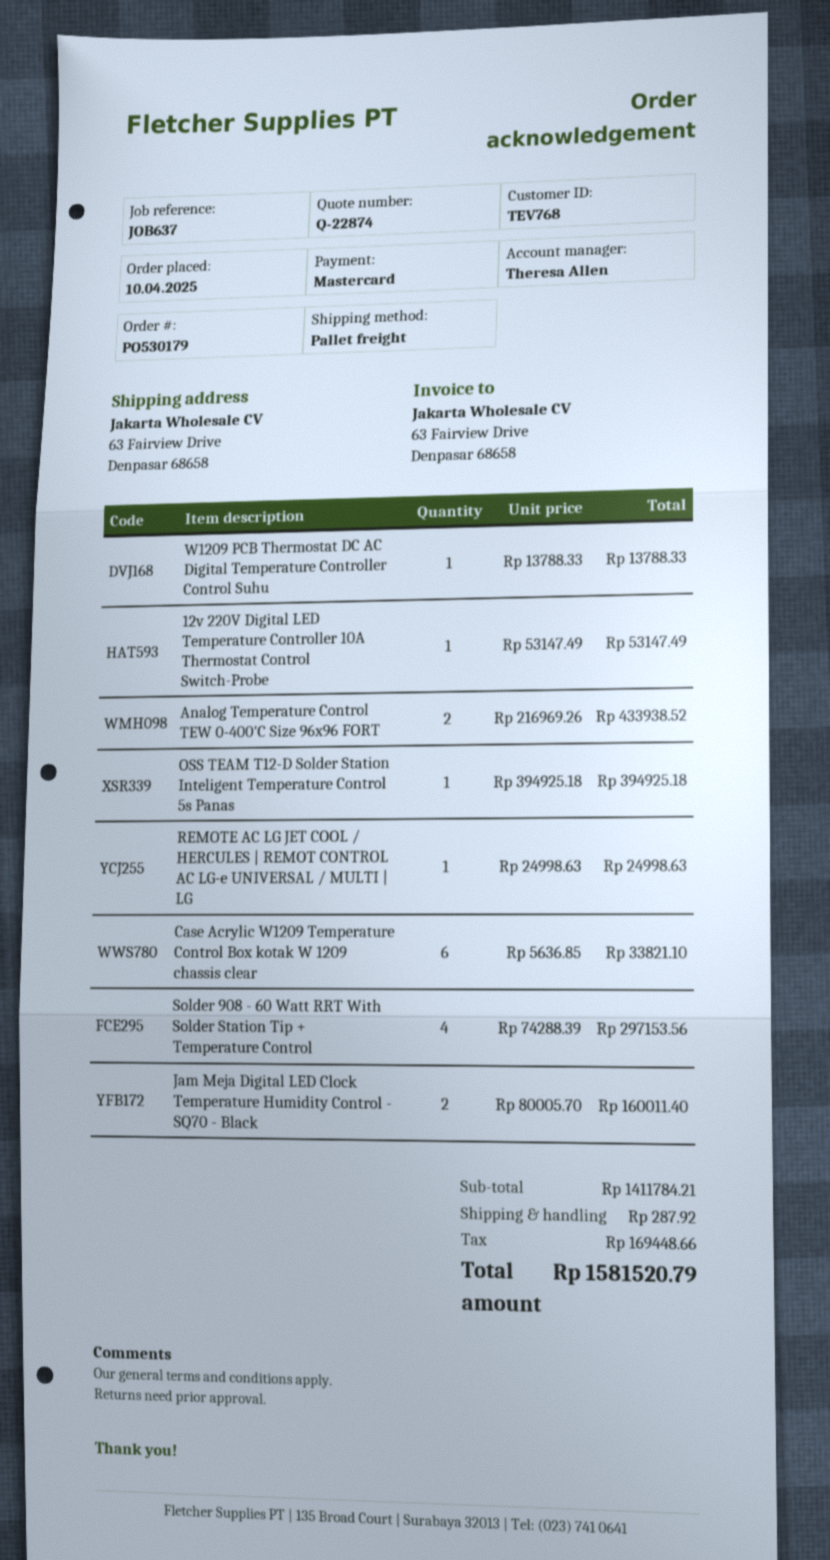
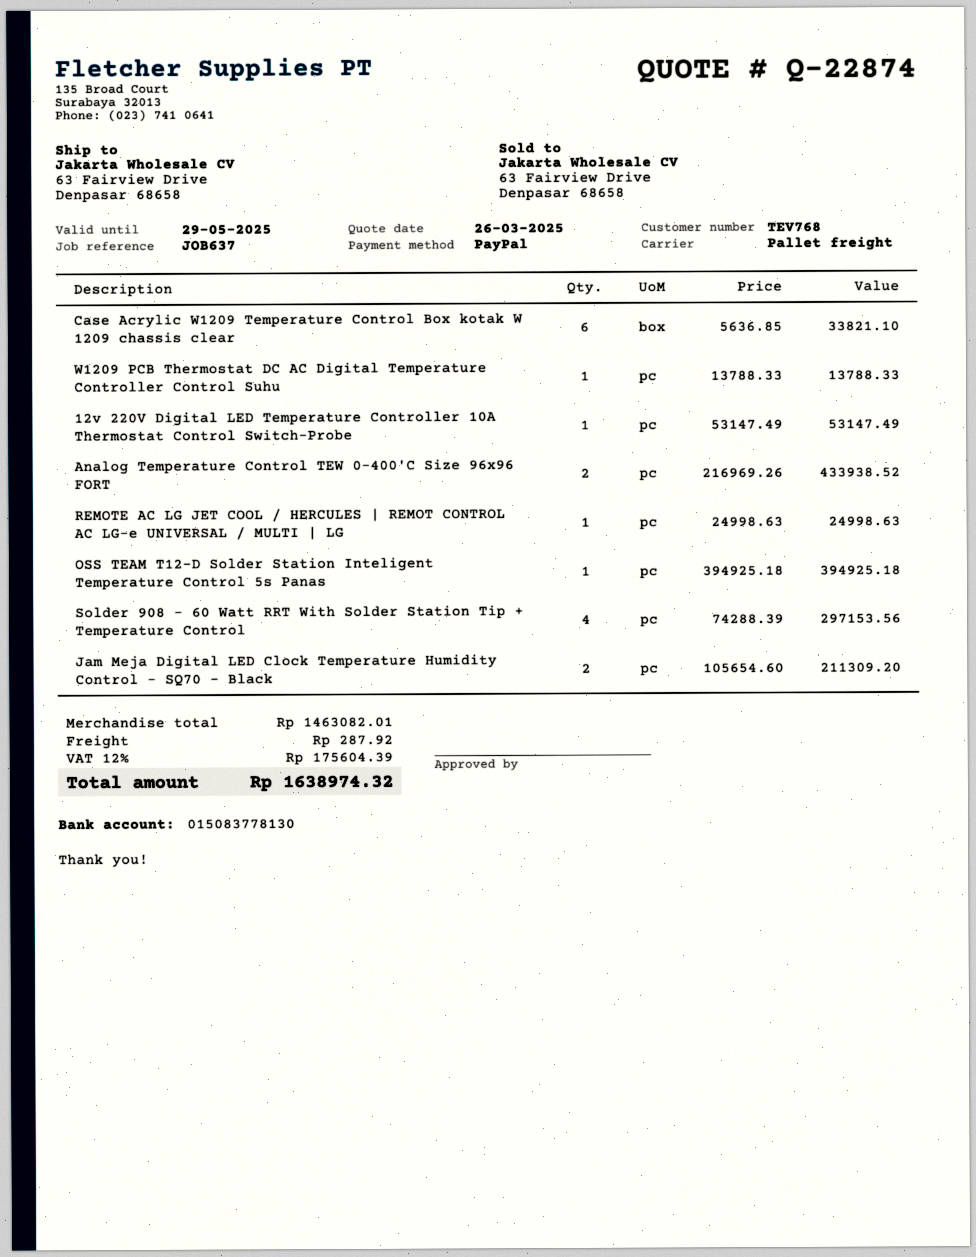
payment method: Mastercard -> PayPal
Jam Meja Digital LED Clock Temperature Humidity Control - SQ70 - Black: 2 x 80005.70 = 160011.40 -> 2 x 105654.60 = 211309.20
subtotal: 1411784.21 -> 1463082.01
tax: 169448.66 -> 175604.39
total: 1581520.79 -> 1638974.32

